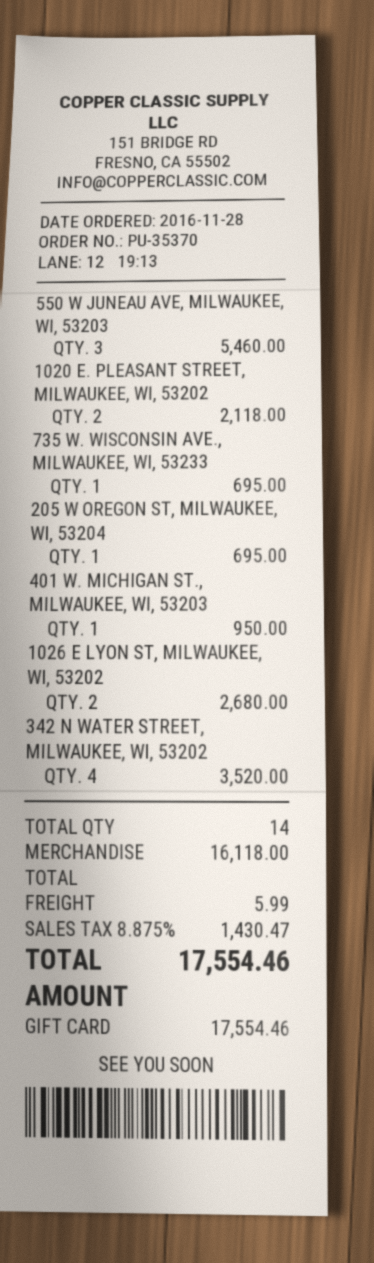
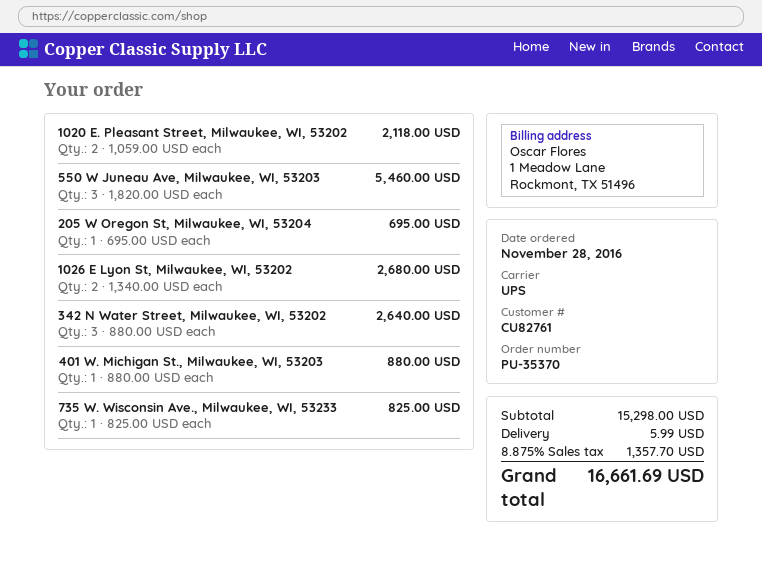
735 W. WISCONSIN AVE., MILWAUKEE, WI, 53233: 1 for 695.00 -> 1 for 825.00
401 W. MICHIGAN ST., MILWAUKEE, WI, 53203: 1 for 950.00 -> 1 for 880.00
342 N WATER STREET, MILWAUKEE, WI, 53202: 4 for 3520.00 -> 3 for 2640.00
subtotal: 16118.00 -> 15298.00
tax: 8.875% = 1430.47 -> 8.875% = 1357.70
total: 17554.46 -> 16661.69

